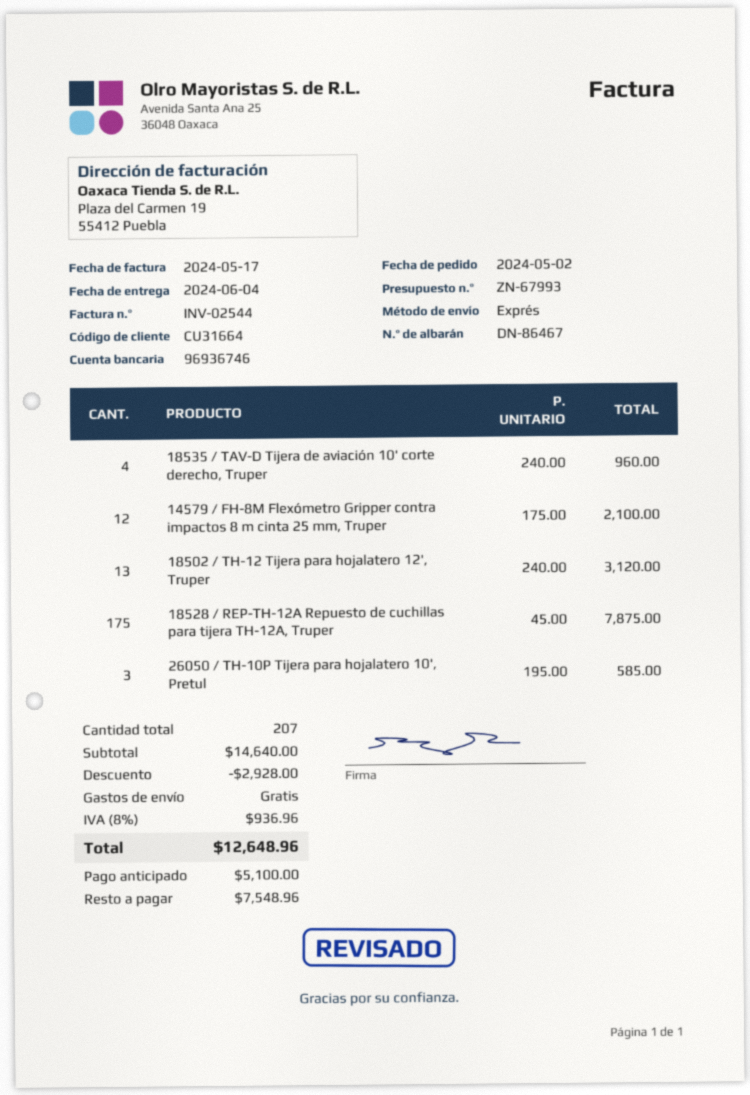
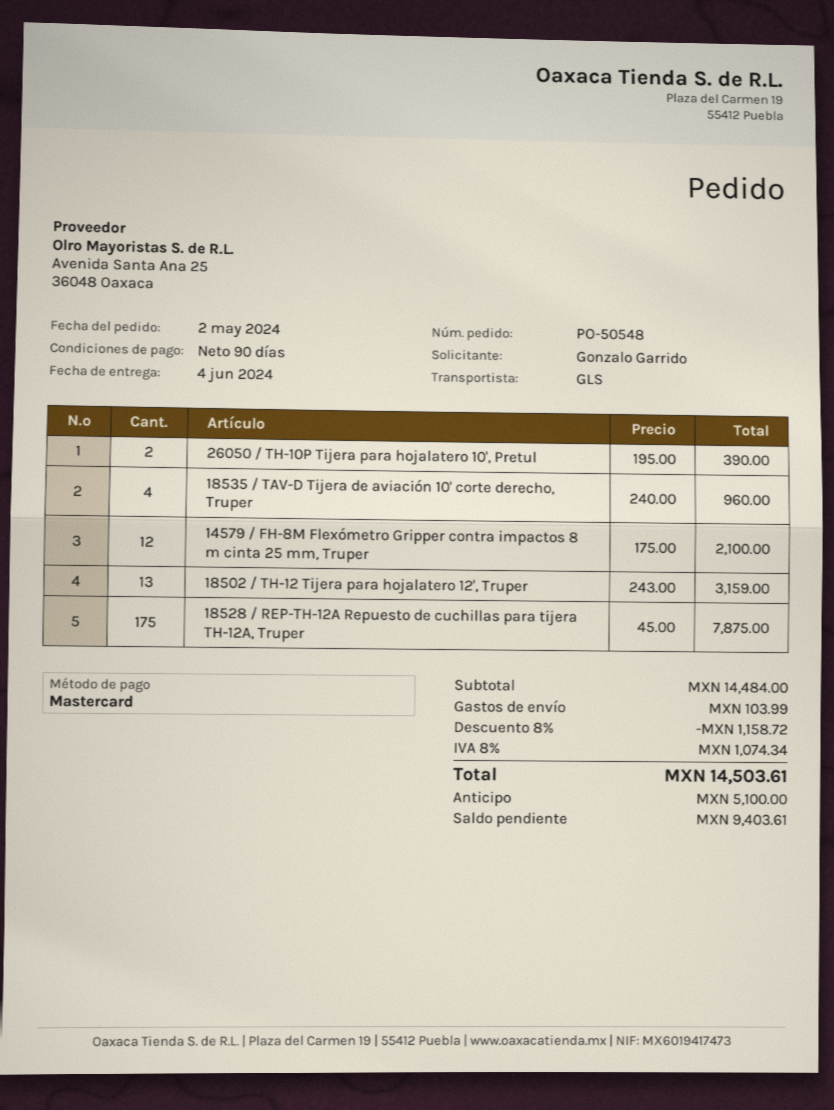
shipping method: express -> GLS
18502 / TH-12 Tijera para hojalatero 12', Truper: 13 x 240.00 = 3120.00 -> 13 x 243.00 = 3159.00
26050 / TH-10P Tijera para hojalatero 10', Pretul: 3 x 195.00 = 585.00 -> 2 x 195.00 = 390.00
subtotal: 14640.00 -> 14484.00
discount: 2928.00 -> 1158.72
shipping: 0.00 -> 103.99
tax: 8% = 936.96 -> 8% = 1074.34
total: 12648.96 -> 14503.61
balance: 7548.96 -> 9403.61

